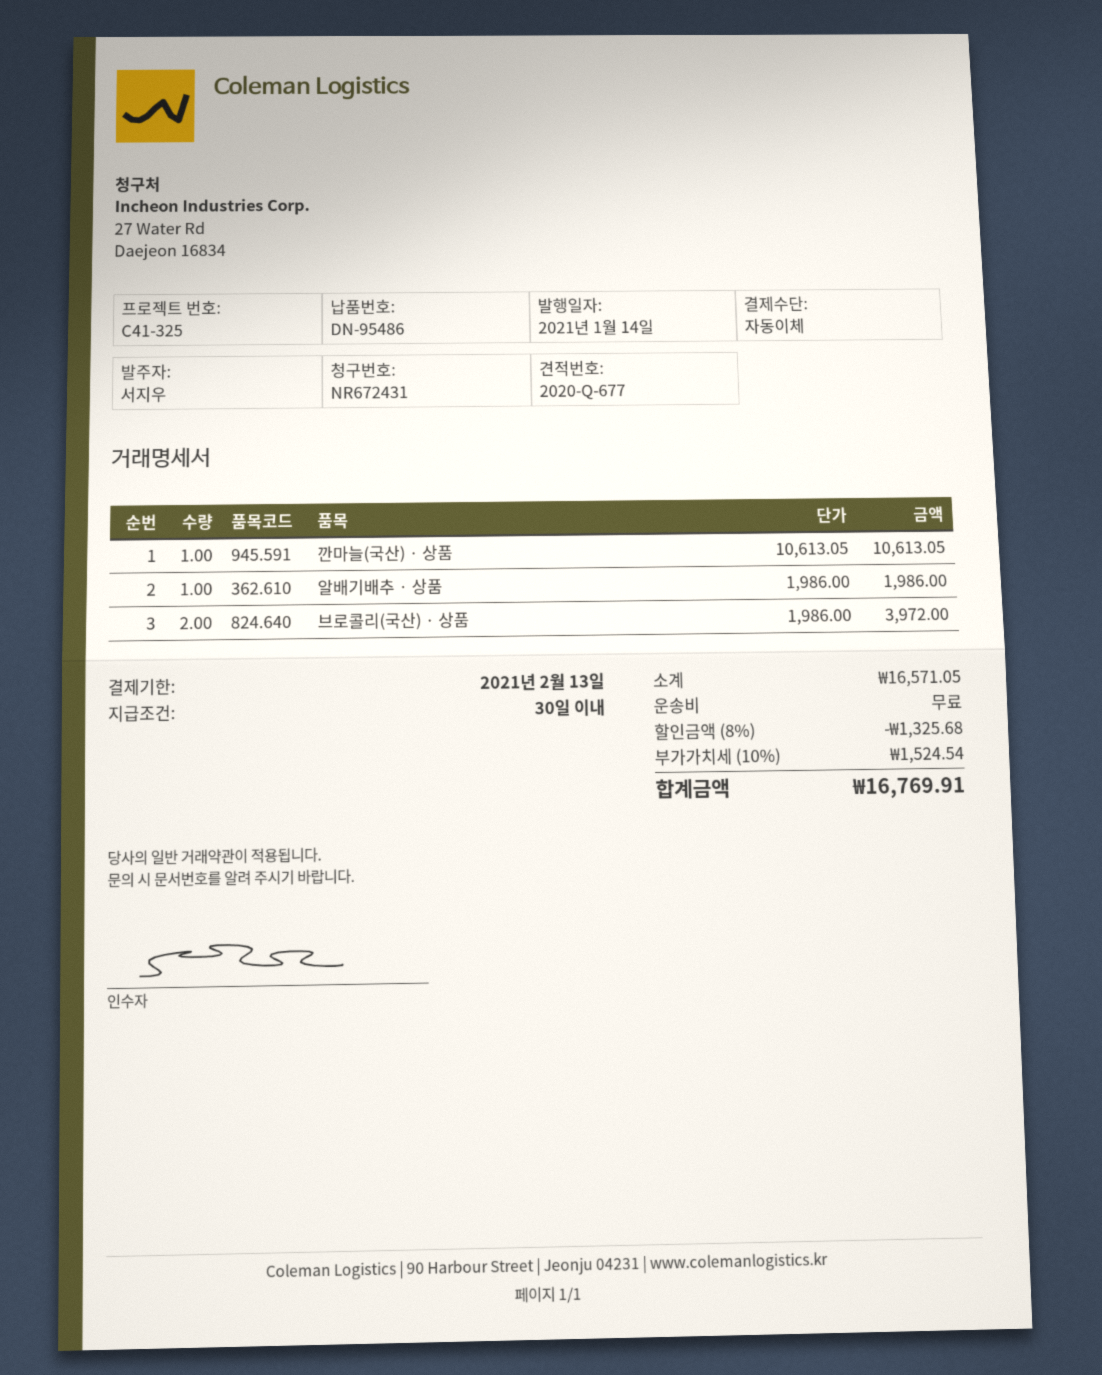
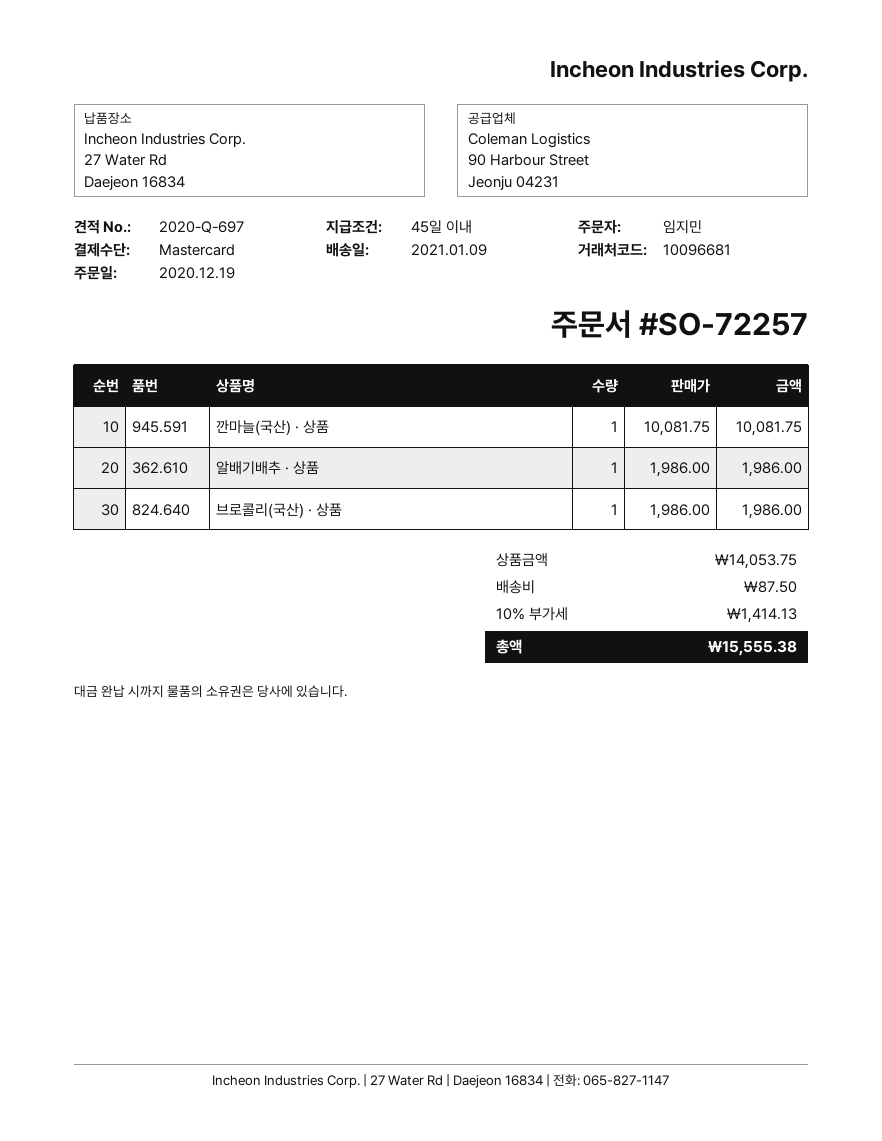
quote number: 2020-Q-677 -> 2020-Q-697
payment terms: 30 days -> 45 days
ordered by: 서지우 -> 임지민
payment method: direct debit -> Mastercard
깐마늘(국산) · 상품: 1 x 10613.05 = 10613.05 -> 1 x 10081.75 = 10081.75
브로콜리(국산) · 상품: 2 x 1986.00 = 3972.00 -> 1 x 1986.00 = 1986.00
subtotal: 16571.05 -> 14053.75
discount: 8% = 1325.68 -> none
shipping: 0.00 -> 87.50
tax: 10% = 1524.54 -> 10% = 1414.13
total: 16769.91 -> 15555.38

